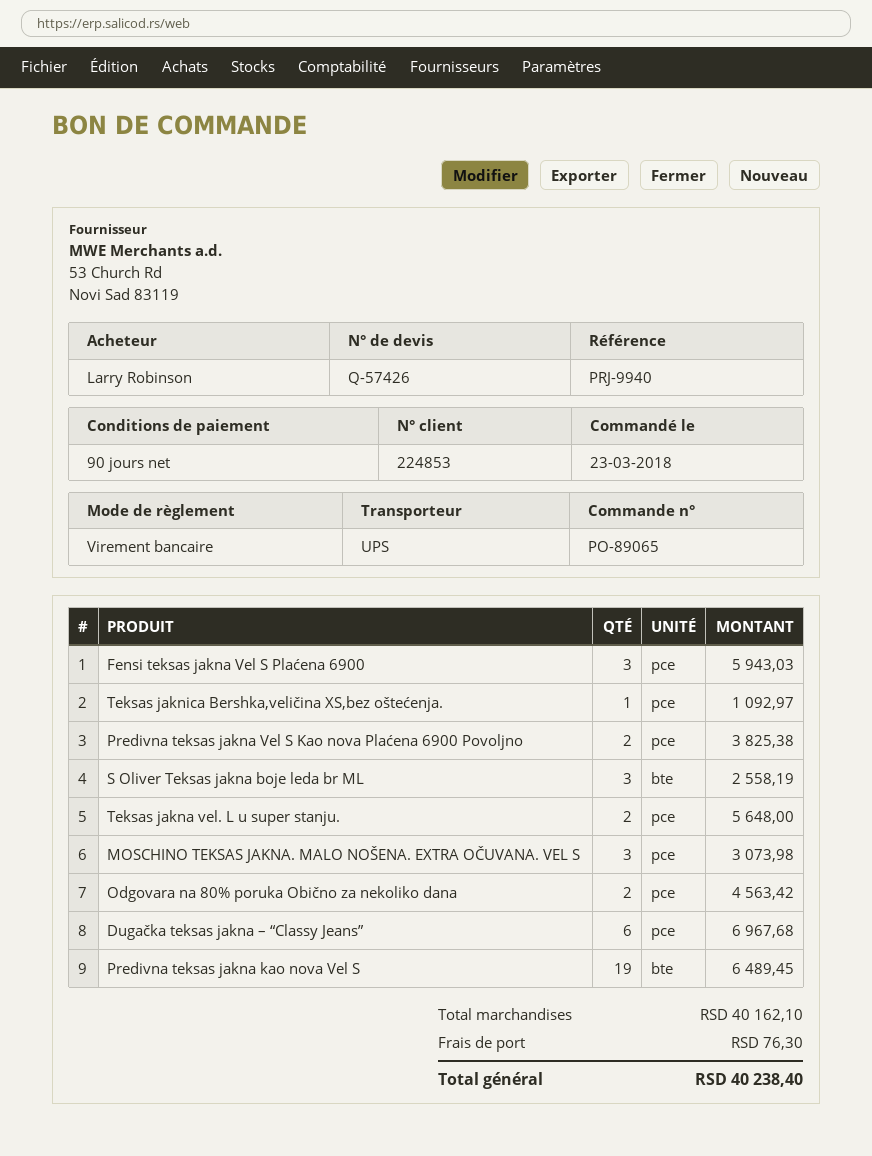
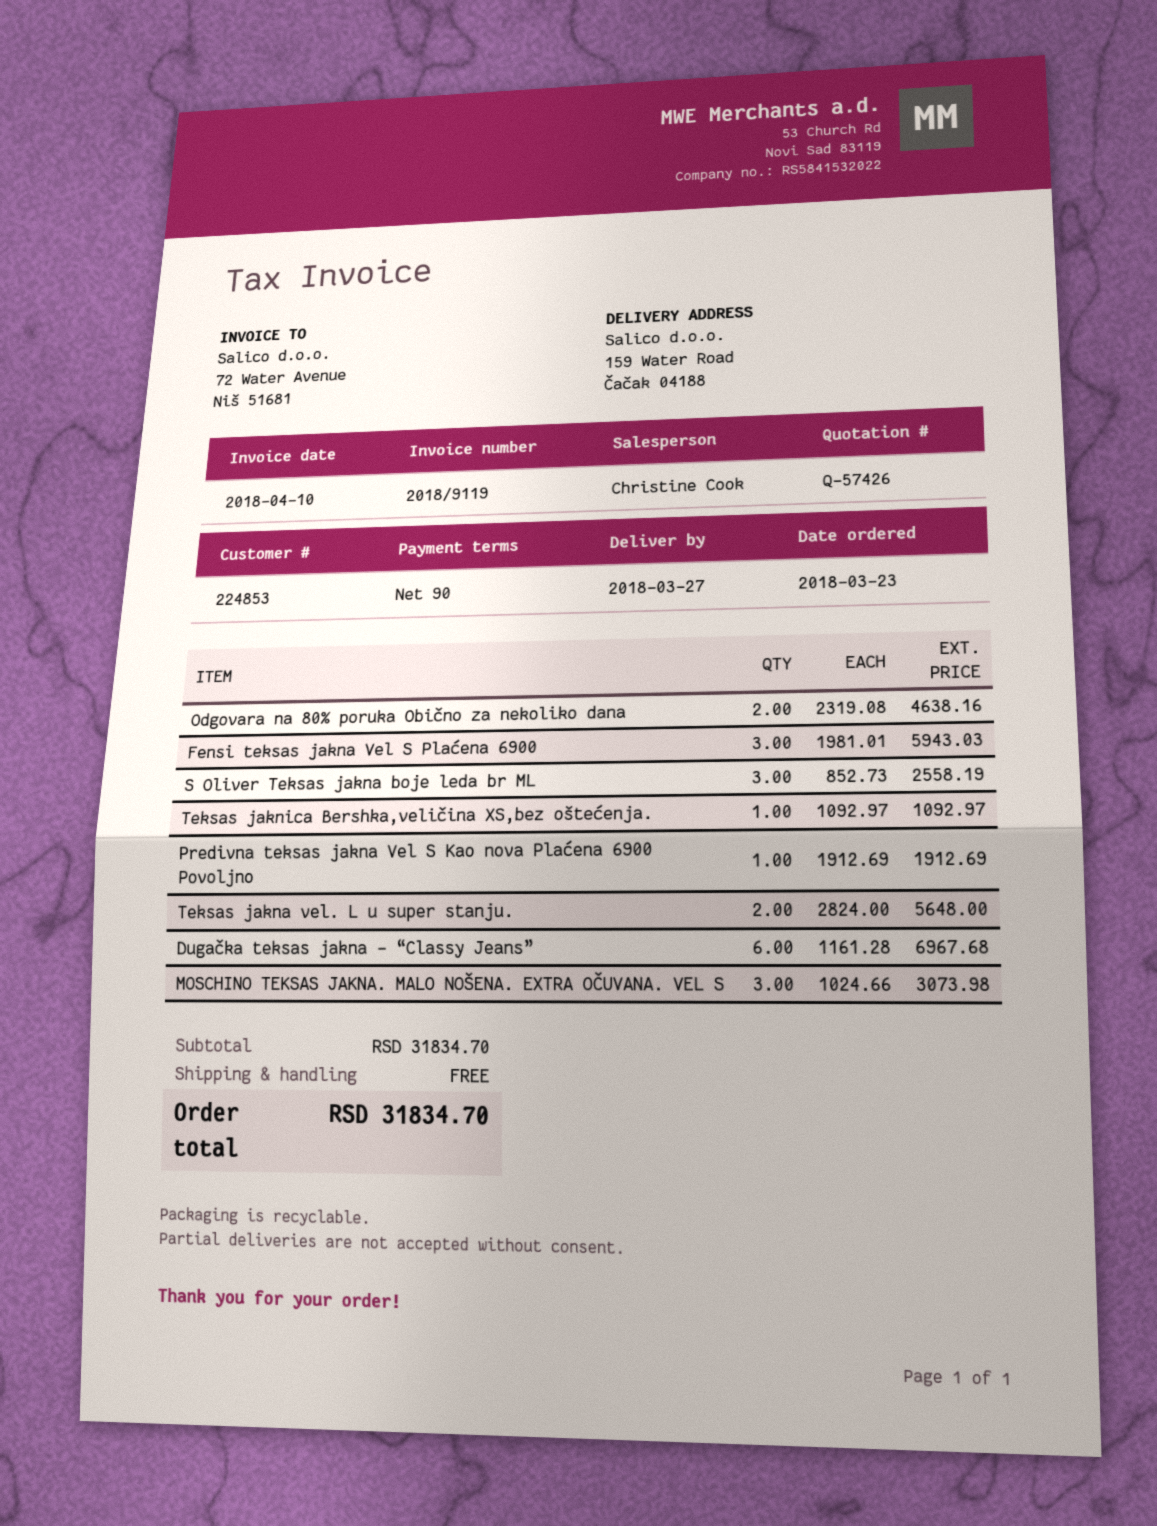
Predivna teksas jakna Vel S Kao nova Plaćena 6900 Povoljno: 2 for 3825.38 -> 1 for 1912.69
Odgovara na 80% poruka Obično za nekoliko dana: 2 for 4563.42 -> 2 for 4638.16
Predivna teksas jakna kao nova Vel S: 19 for 6489.45 -> none
subtotal: 40162.10 -> 31834.70
shipping: 76.30 -> 0.00
total: 40238.40 -> 31834.70

